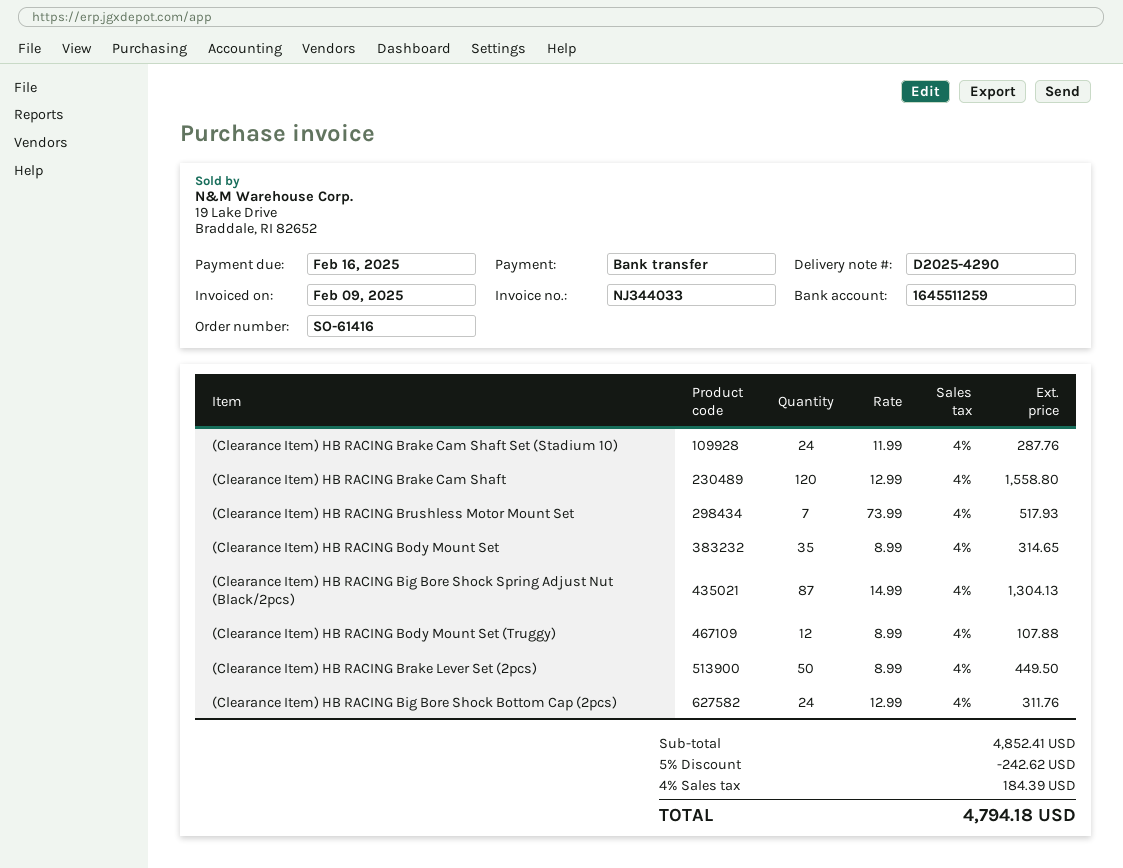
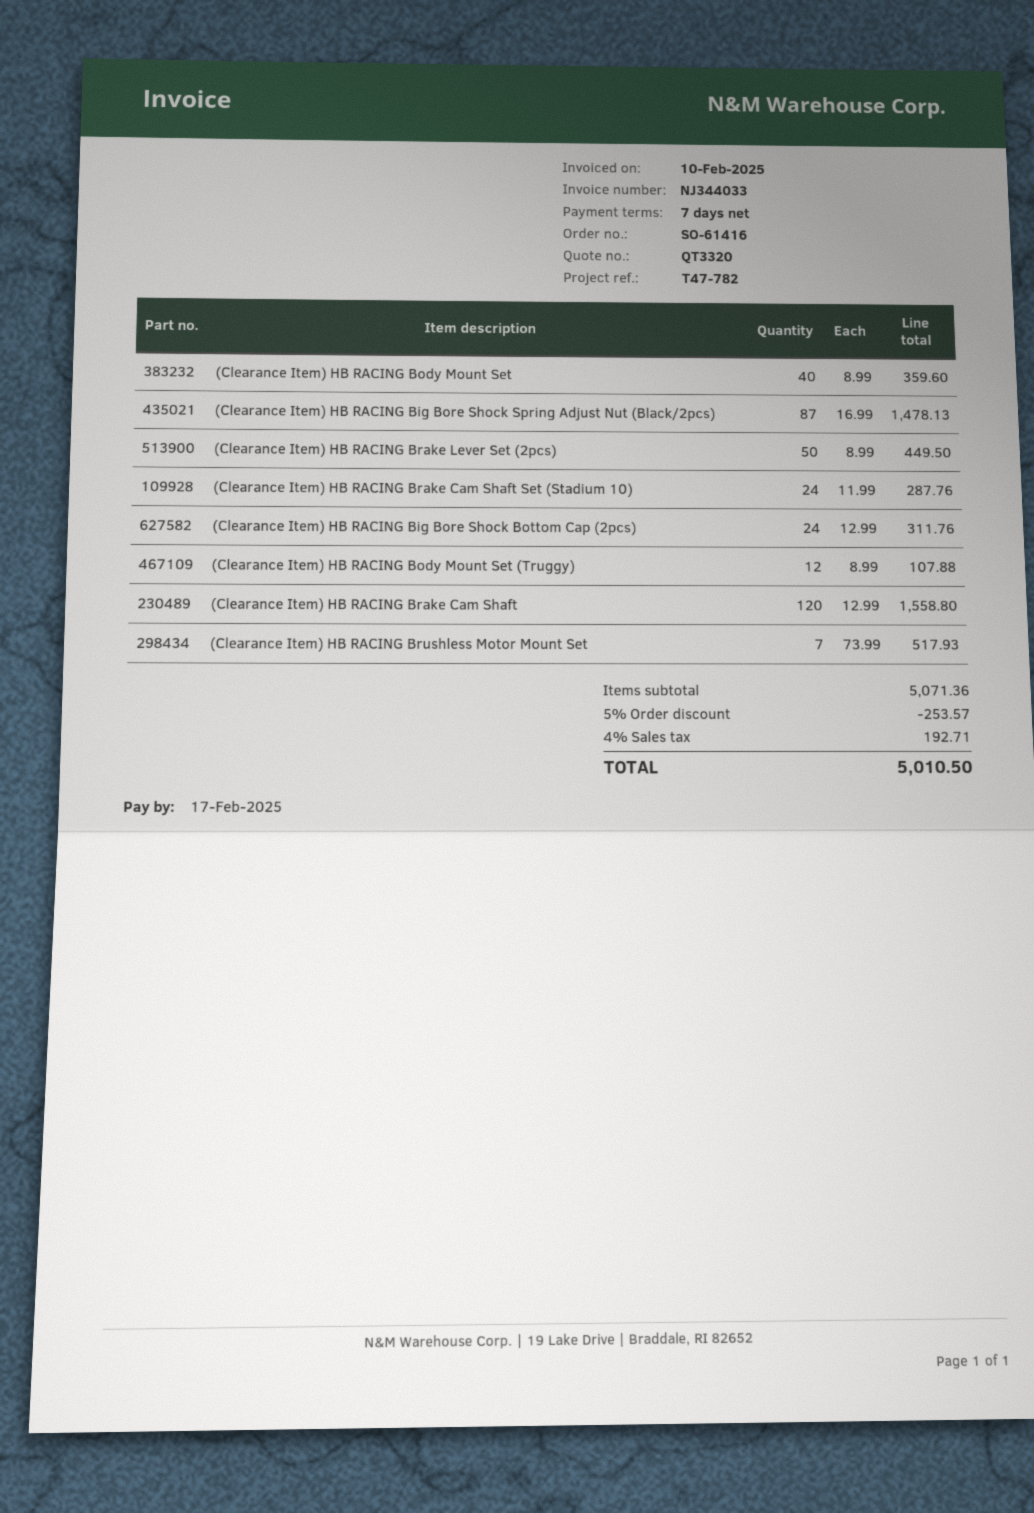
invoice date: 2025-02-09 -> 2025-02-10
due date: 2025-02-16 -> 2025-02-17
(Clearance Item) HB RACING Body Mount Set: 35 x 8.99 = 314.65 -> 40 x 8.99 = 359.60
(Clearance Item) HB RACING Big Bore Shock Spring Adjust Nut (Black/2pcs): 87 x 14.99 = 1304.13 -> 87 x 16.99 = 1478.13
subtotal: 4852.41 -> 5071.36
discount: 5% = 242.62 -> 5% = 253.57
tax: 4% = 184.39 -> 4% = 192.71
total: 4794.18 -> 5010.50

